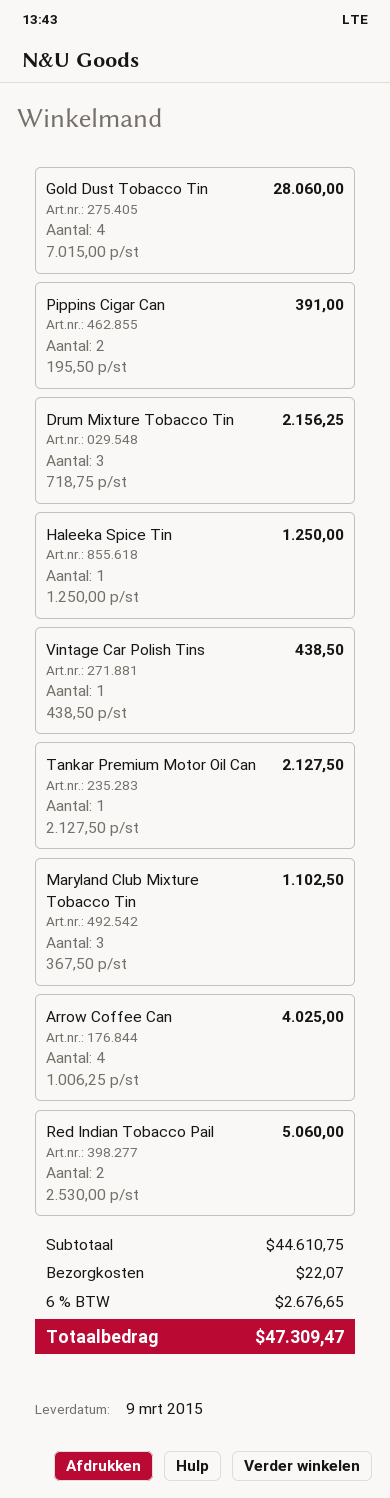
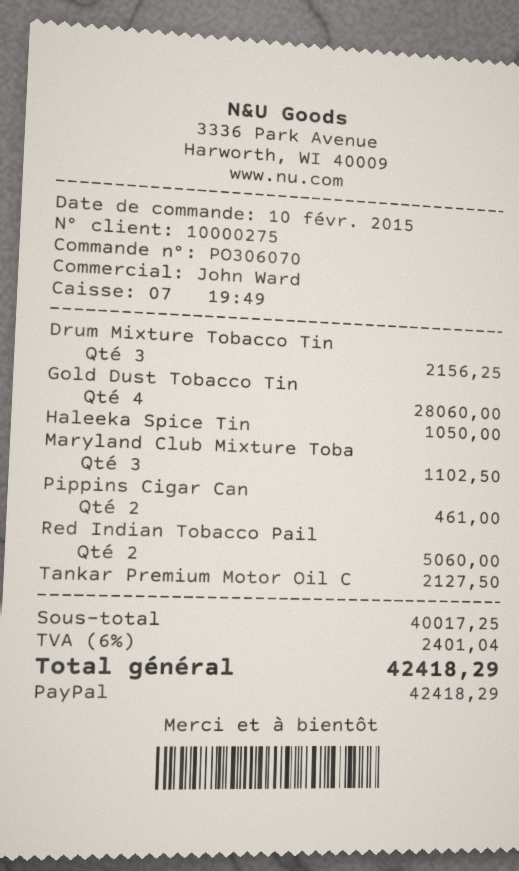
Pippins Cigar Can: 2 for 391.00 -> 2 for 461.00
Haleeka Spice Tin: 1 for 1250.00 -> 1 for 1050.00
Vintage Car Polish Tins: 1 for 438.50 -> none
Arrow Coffee Can: 4 for 4025.00 -> none
subtotal: 44610.75 -> 40017.25
shipping: 22.07 -> none
tax: 6% = 2676.65 -> 6% = 2401.04
total: 47309.47 -> 42418.29

